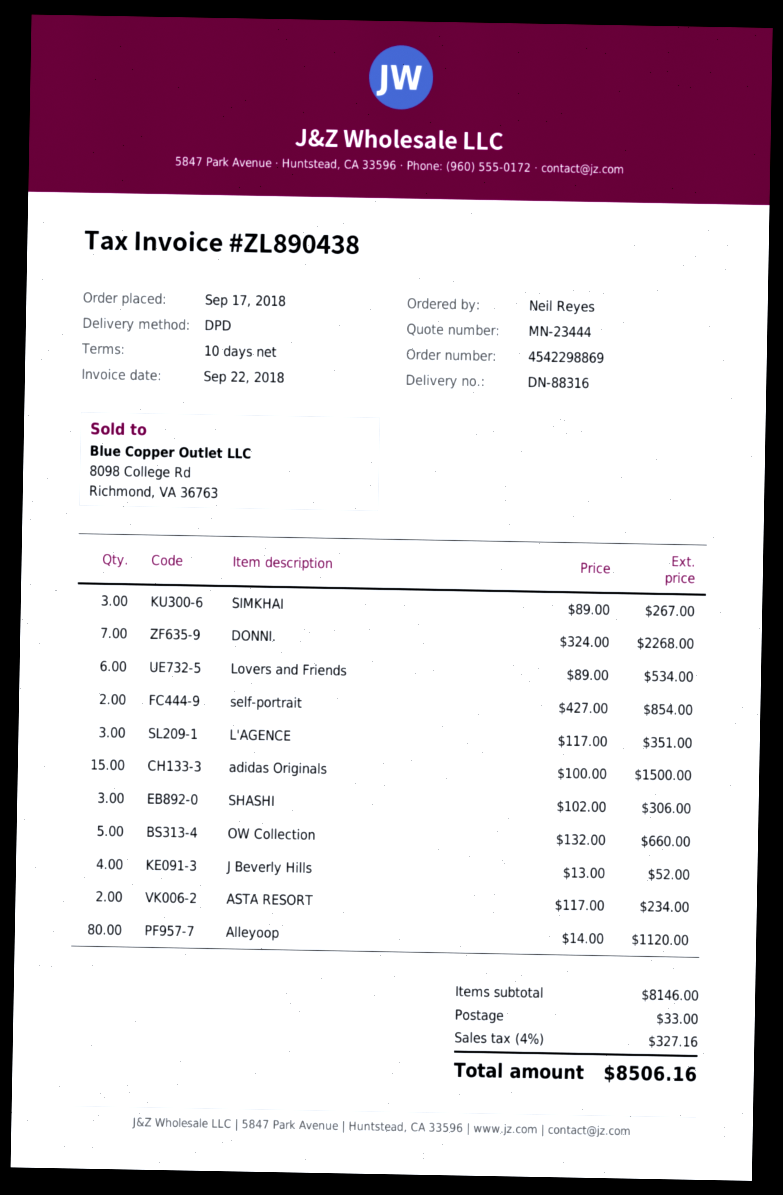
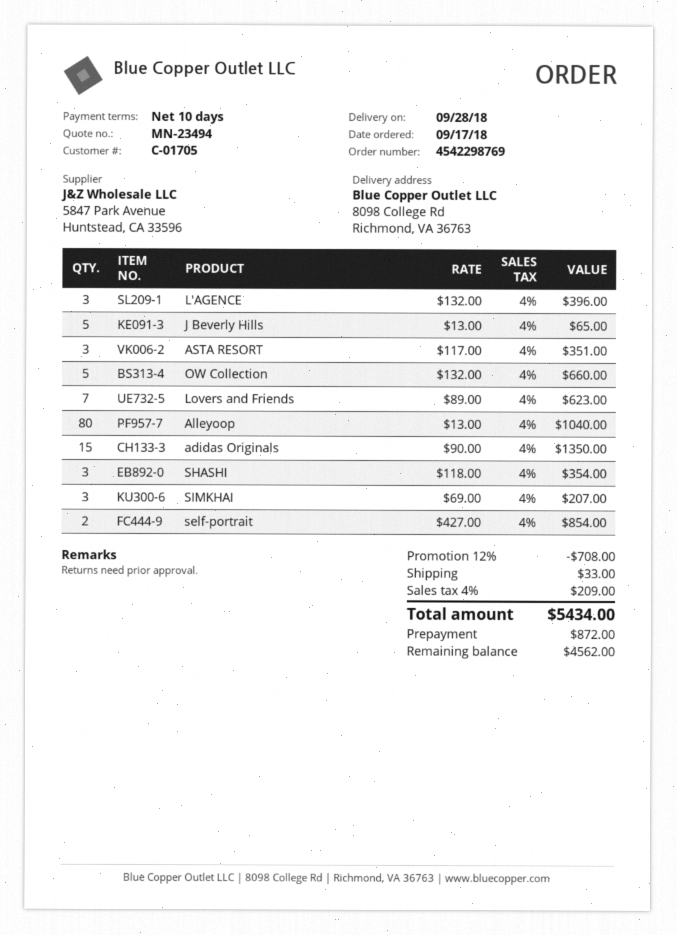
quote number: MN-23444 -> MN-23494
order number: 4542298869 -> 4542298769
SIMKHAI: 3 x 89.00 = 267.00 -> 3 x 69.00 = 207.00
DONNI.: 7 x 324.00 = 2268.00 -> none
Lovers and Friends: 6 x 89.00 = 534.00 -> 7 x 89.00 = 623.00
L'AGENCE: 3 x 117.00 = 351.00 -> 3 x 132.00 = 396.00
adidas Originals: 15 x 100.00 = 1500.00 -> 15 x 90.00 = 1350.00
SHASHI: 3 x 102.00 = 306.00 -> 3 x 118.00 = 354.00
J Beverly Hills: 4 x 13.00 = 52.00 -> 5 x 13.00 = 65.00
ASTA RESORT: 2 x 117.00 = 234.00 -> 3 x 117.00 = 351.00
Alleyoop: 80 x 14.00 = 1120.00 -> 80 x 13.00 = 1040.00
discount: none -> 12% = 708.00
tax: 4% = 327.16 -> 4% = 209.00
total: 8506.16 -> 5434.00

